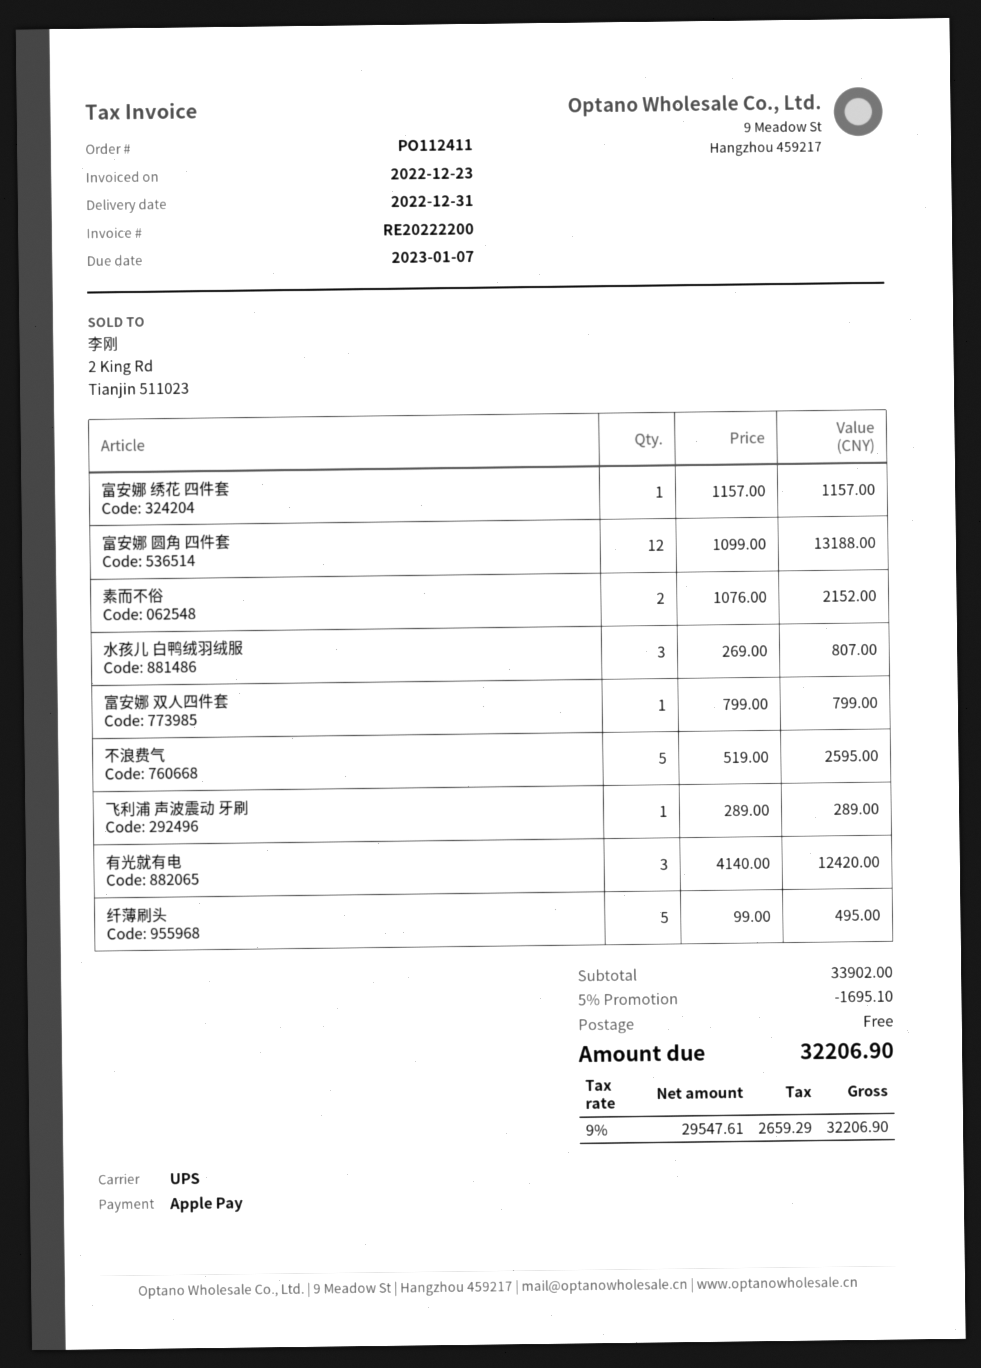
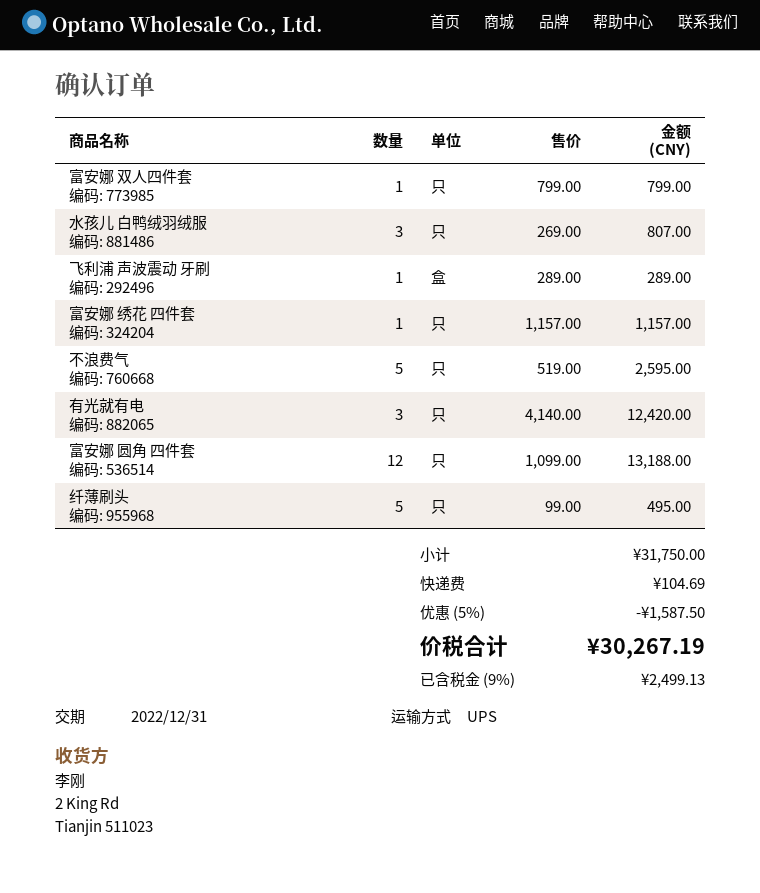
素而不俗: 2 x 1076.00 = 2152.00 -> none
subtotal: 33902.00 -> 31750.00
discount: 5% = 1695.10 -> 5% = 1587.50
shipping: 0.00 -> 104.69
tax: 9% = 2659.29 -> 9% = 2499.13
total: 32206.90 -> 30267.19

